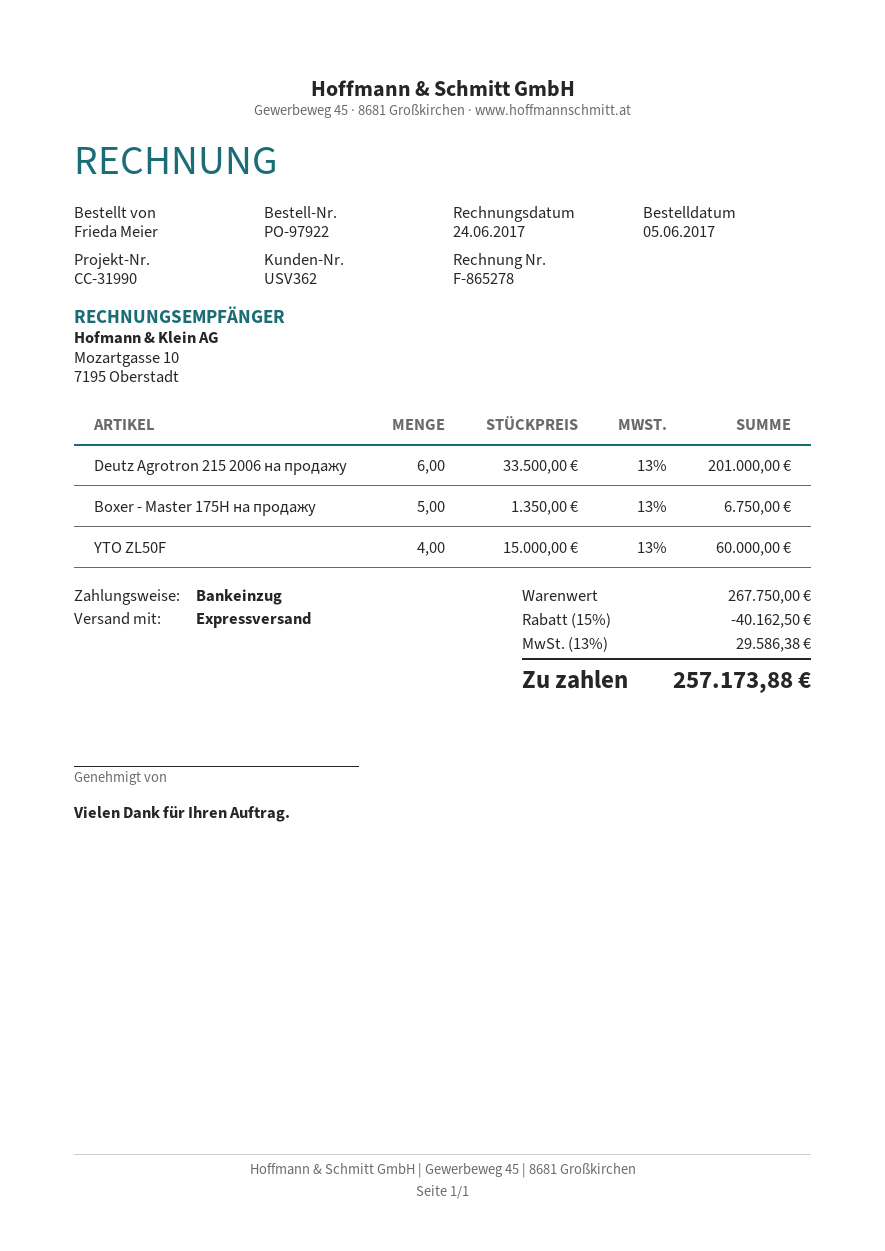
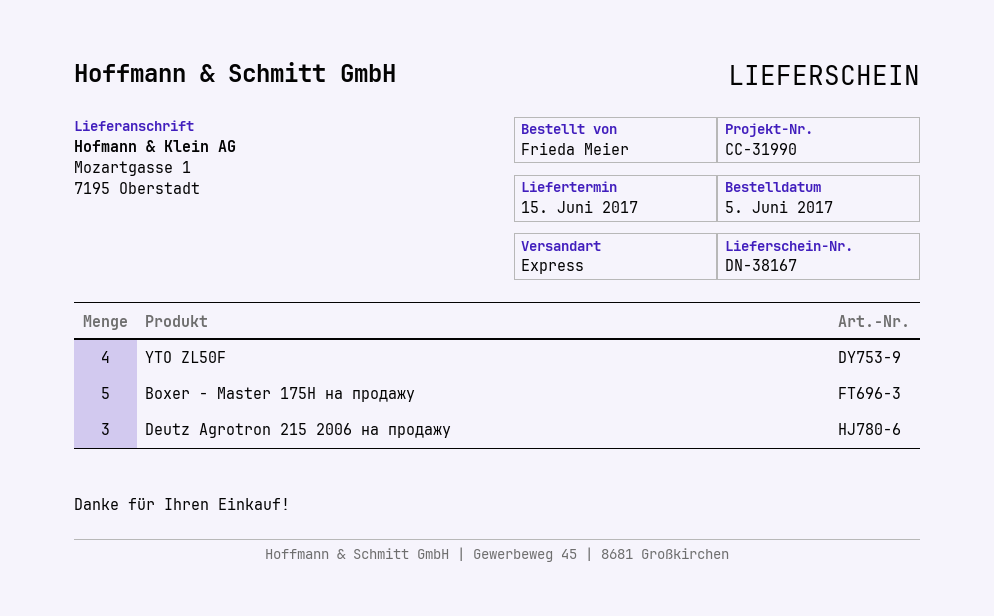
Deutz Agrotron 215 2006 на продажу: 6 -> 3

